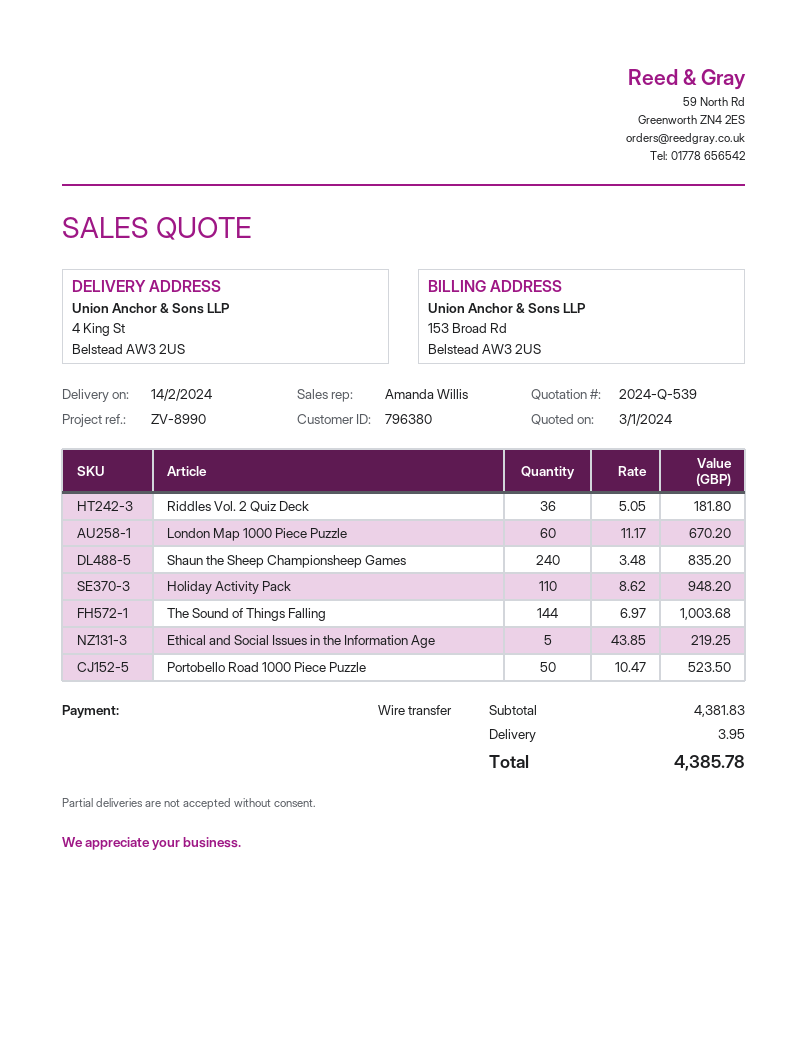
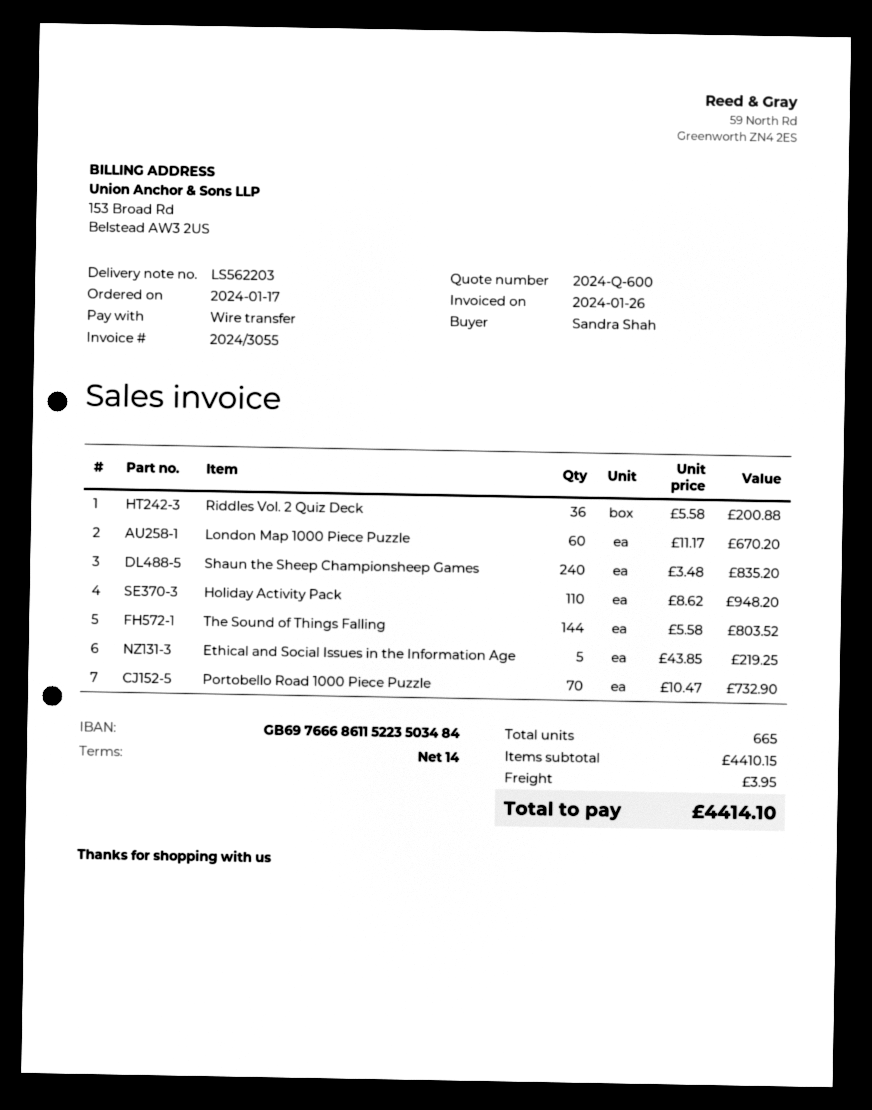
quote number: 2024-Q-539 -> 2024-Q-600
Riddles Vol. 2 Quiz Deck: 36 x 5.05 = 181.80 -> 36 x 5.58 = 200.88
The Sound of Things Falling: 144 x 6.97 = 1003.68 -> 144 x 5.58 = 803.52
Portobello Road 1000 Piece Puzzle: 50 x 10.47 = 523.50 -> 70 x 10.47 = 732.90
subtotal: 4381.83 -> 4410.15
total: 4385.78 -> 4414.10

